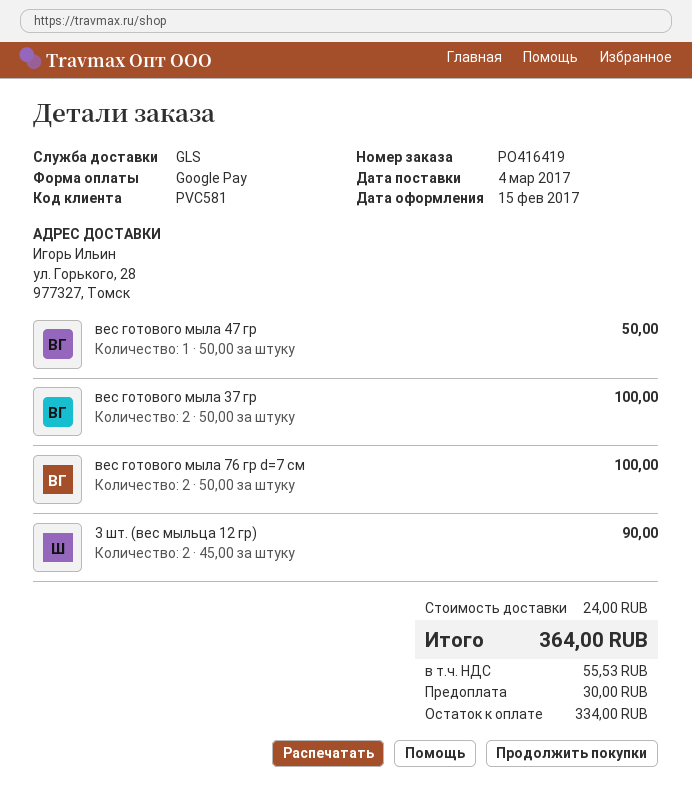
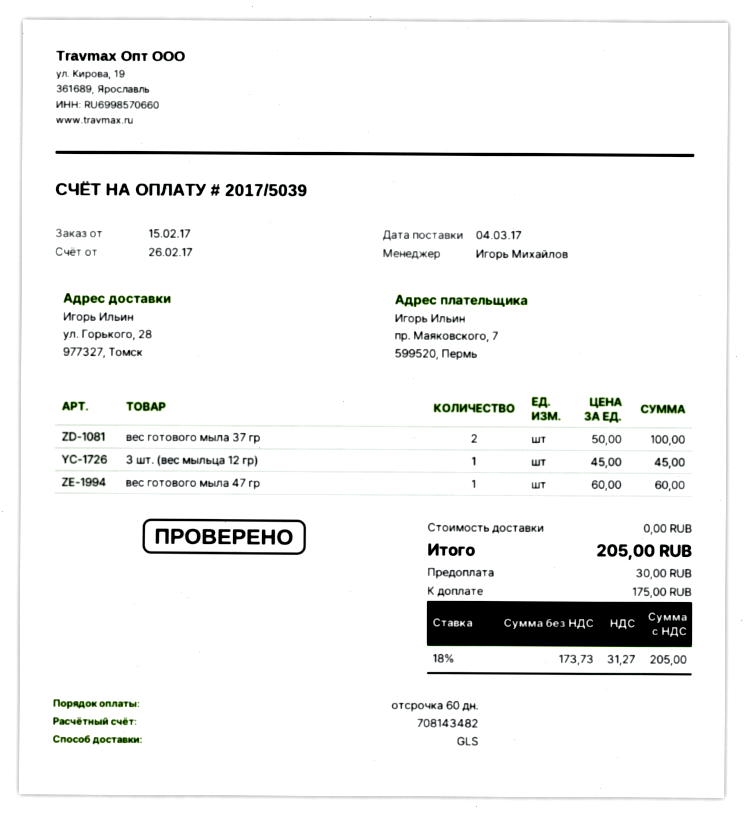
вес готового мыла 47 гр: 1 x 50.00 = 50.00 -> 1 x 60.00 = 60.00
вес готового мыла 76 гр d=7 см: 2 x 50.00 = 100.00 -> none
3 шт. (вес мыльца 12 гр): 2 x 45.00 = 90.00 -> 1 x 45.00 = 45.00
shipping: 24.00 -> 0.00
tax: 55.53 -> 31.27
total: 364.00 -> 205.00
balance: 334.00 -> 175.00

